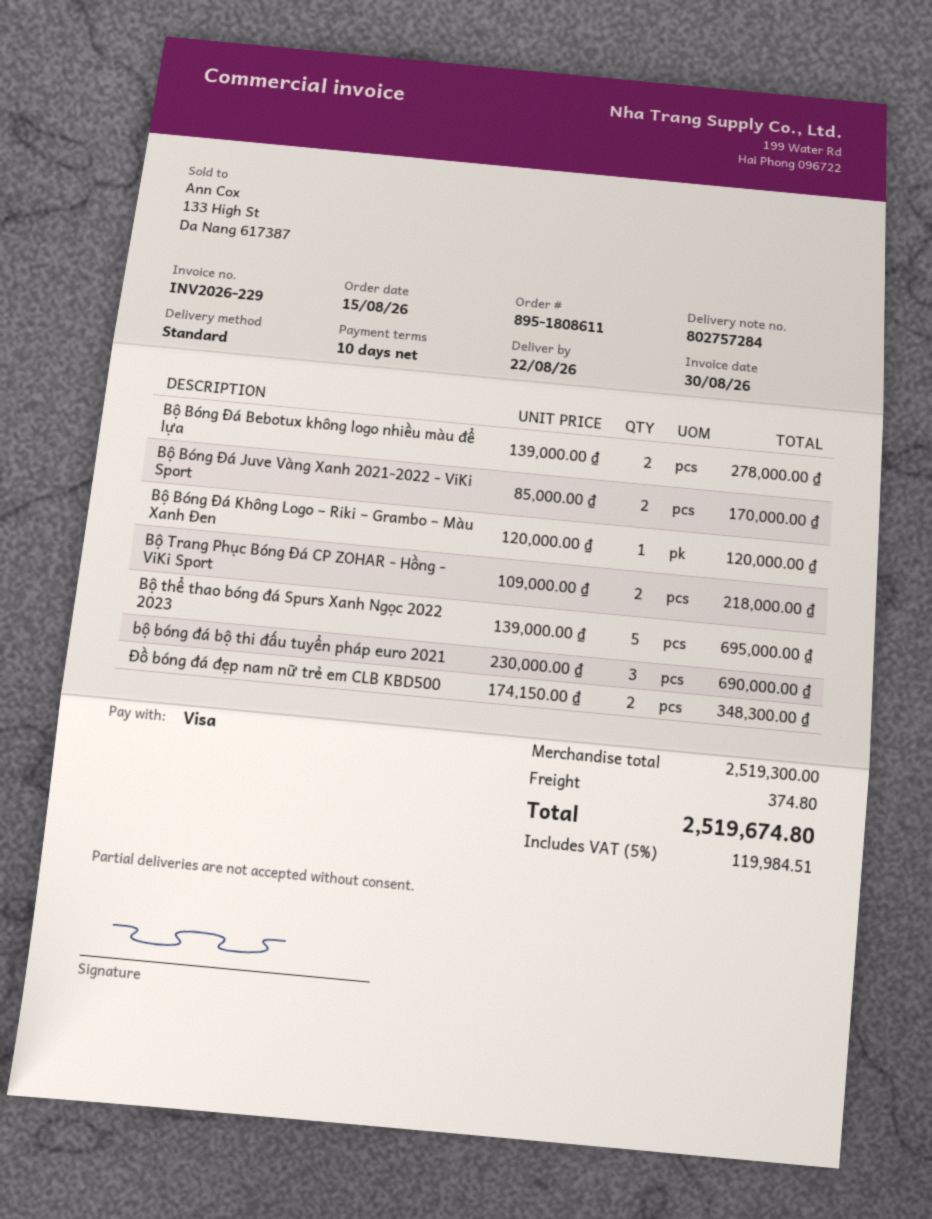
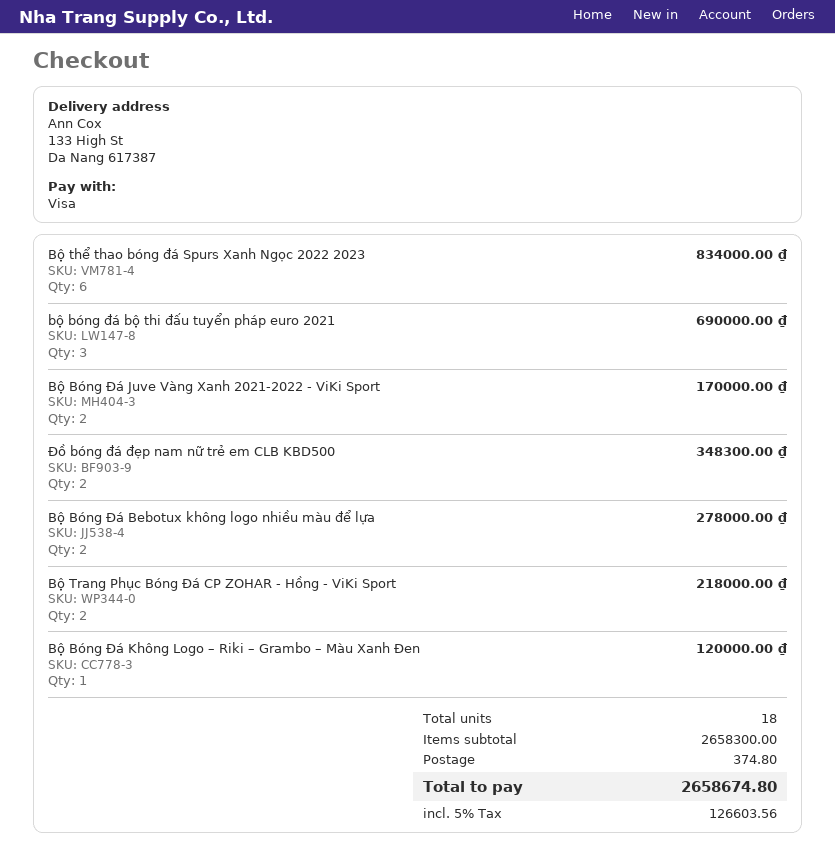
Bộ thể thao bóng đá Spurs Xanh Ngọc 2022 2023: 5 for 695000.00 -> 6 for 834000.00
subtotal: 2519300.00 -> 2658300.00
tax: 5% = 119984.51 -> 5% = 126603.56
total: 2519674.80 -> 2658674.80

